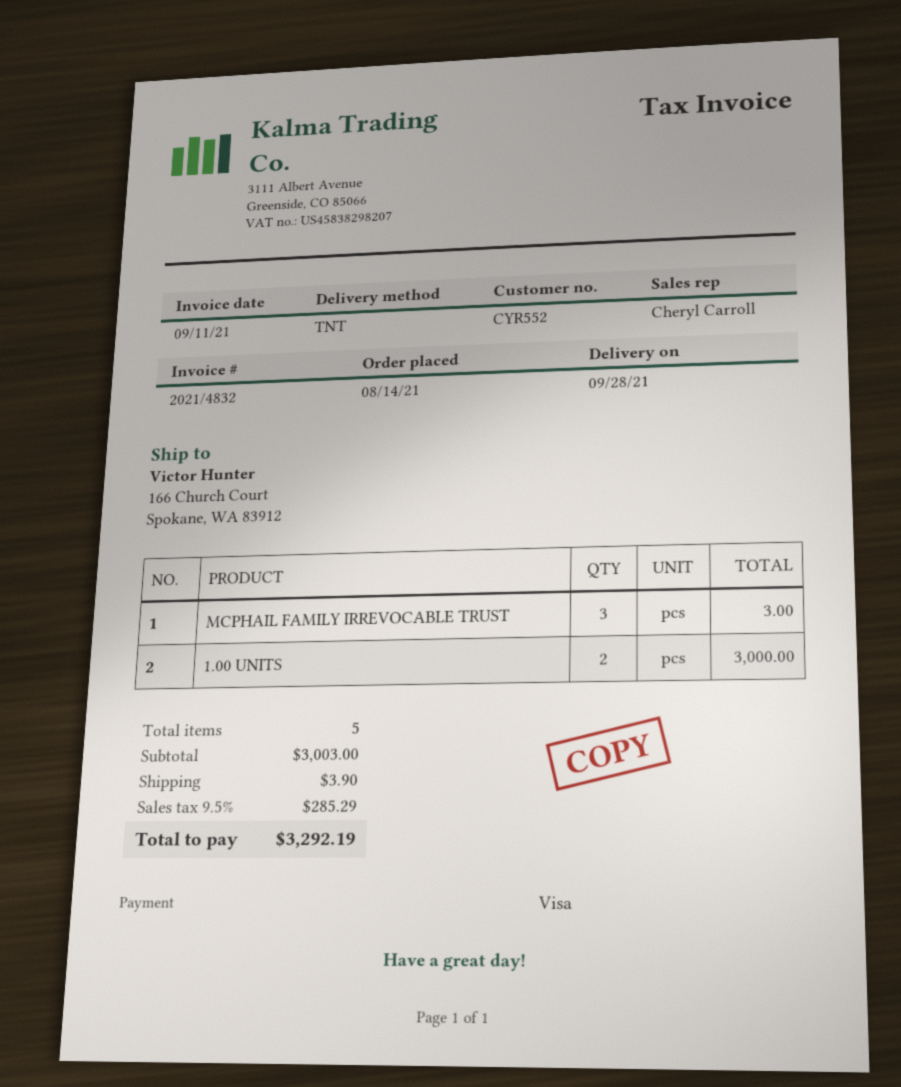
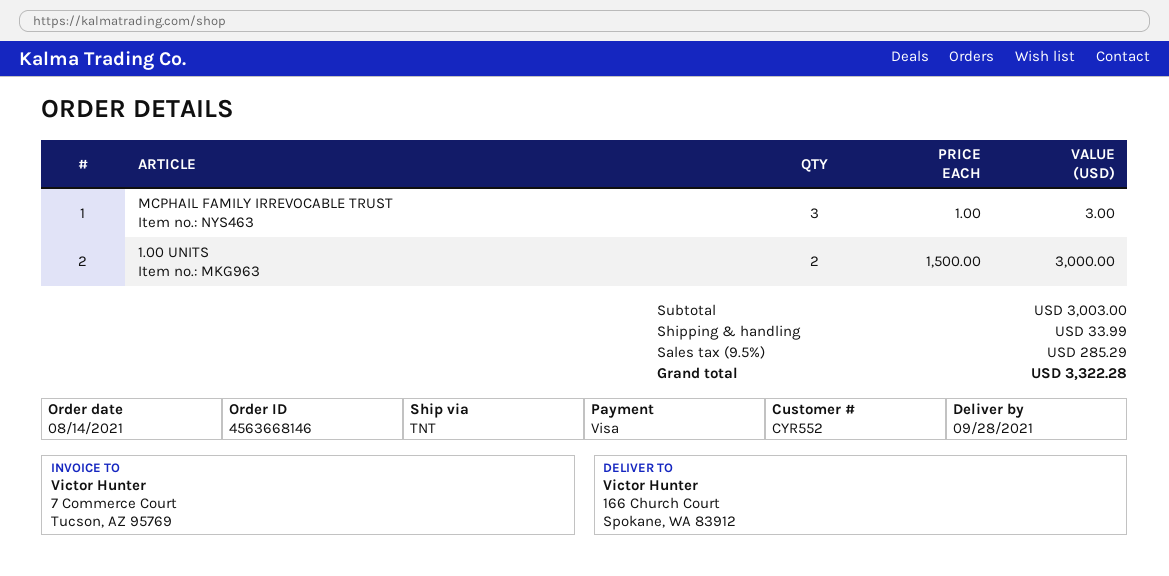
shipping: 3.90 -> 33.99
total: 3292.19 -> 3322.28

